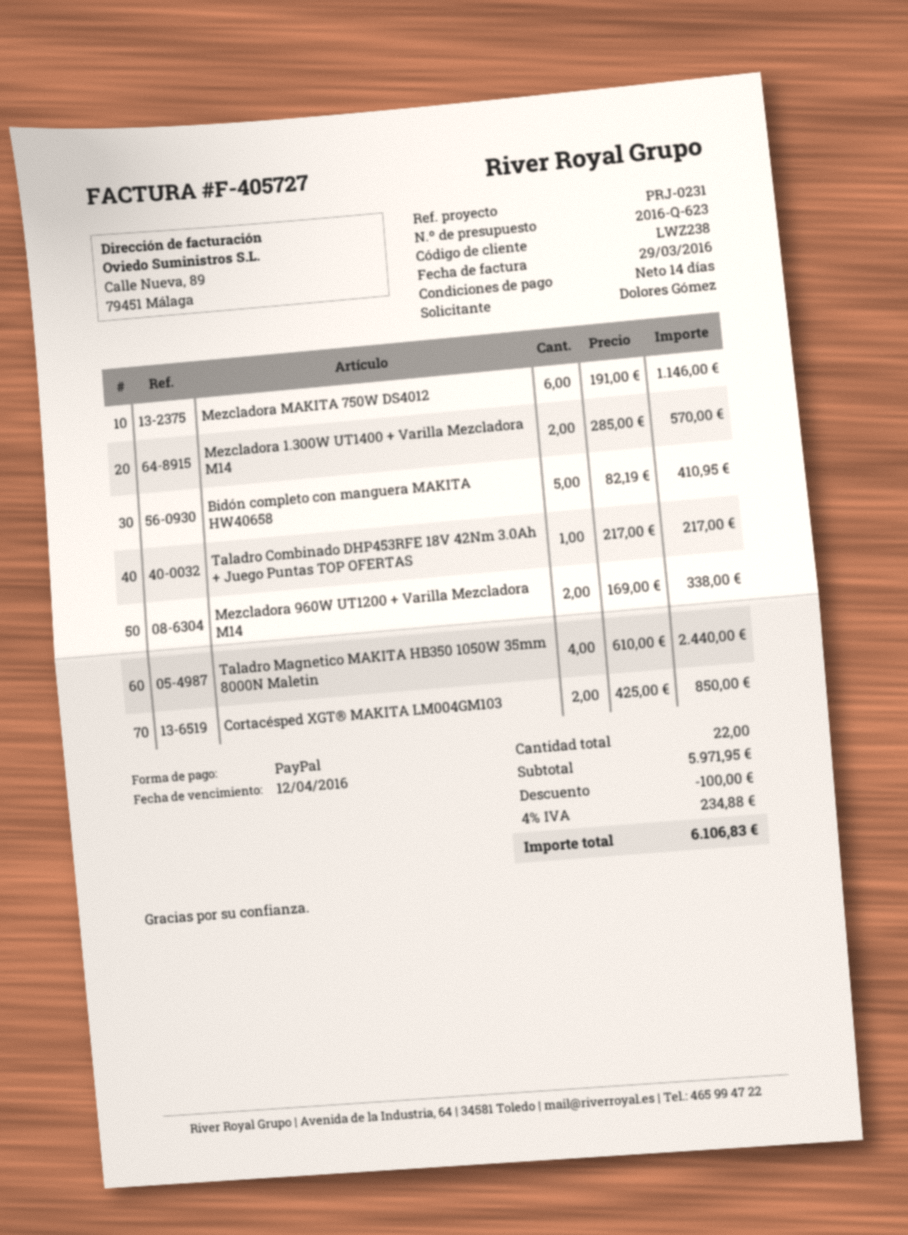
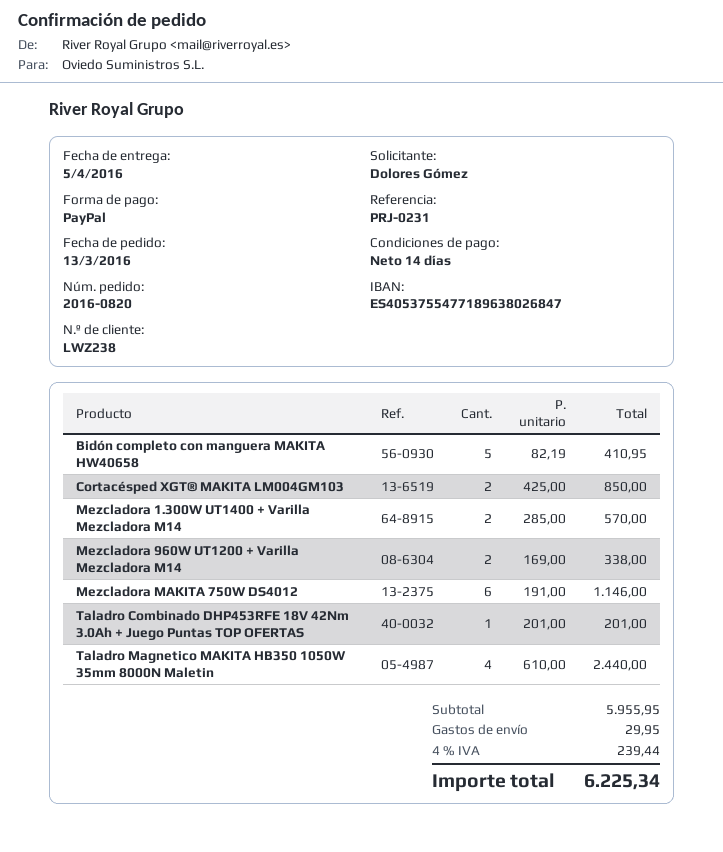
Taladro Combinado DHP453RFE 18V 42Nm 3.0Ah + Juego Puntas TOP OFERTAS: 1 x 217.00 = 217.00 -> 1 x 201.00 = 201.00
subtotal: 5971.95 -> 5955.95
discount: 100.00 -> none
shipping: none -> 29.95
tax: 4% = 234.88 -> 4% = 239.44
total: 6106.83 -> 6225.34

